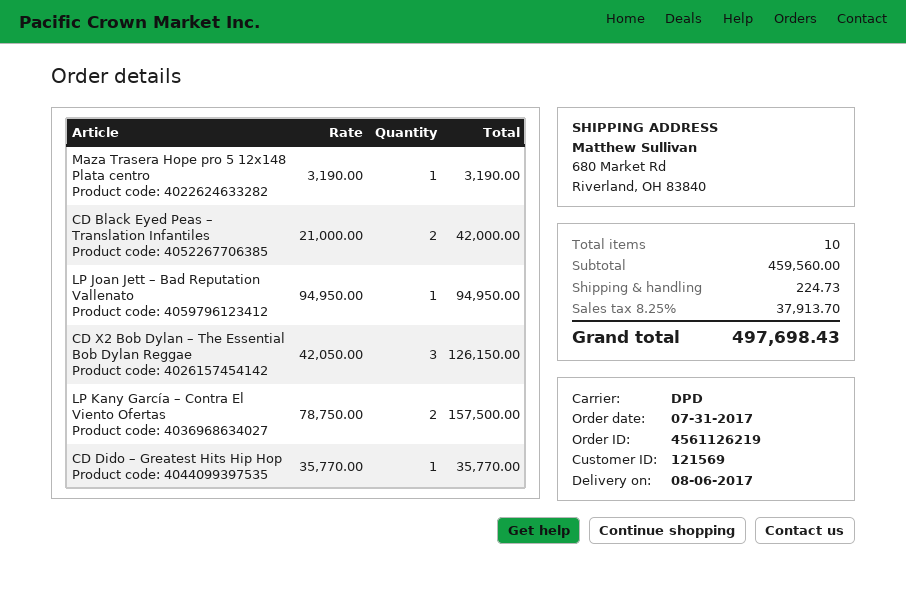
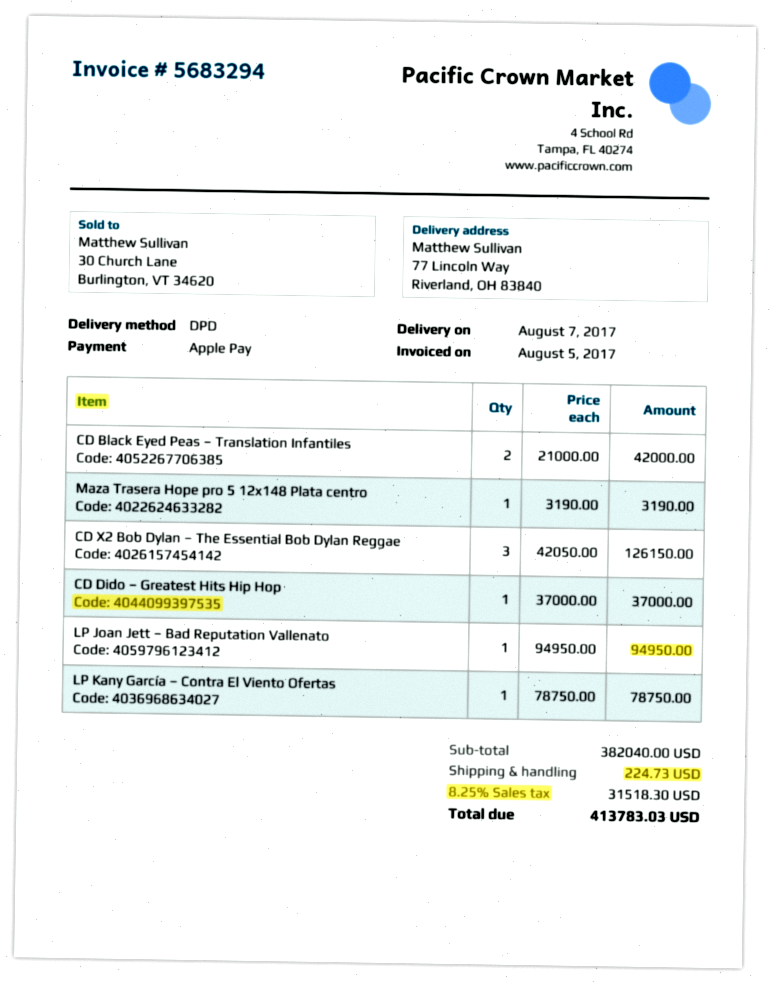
delivery date: 2017-08-06 -> 2017-08-07
ship to: 680 Market Rd, Riverland, OH 83840 -> 77 Lincoln Way, Riverland, OH 83840
LP Kany García – Contra El Viento Ofertas: 2 x 78750.00 = 157500.00 -> 1 x 78750.00 = 78750.00
CD Dido – Greatest Hits Hip Hop: 1 x 35770.00 = 35770.00 -> 1 x 37000.00 = 37000.00
subtotal: 459560.00 -> 382040.00
tax: 8.25% = 37913.70 -> 8.25% = 31518.30
total: 497698.43 -> 413783.03

